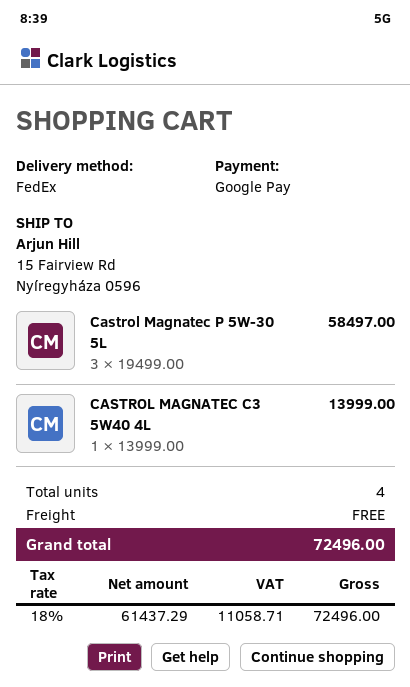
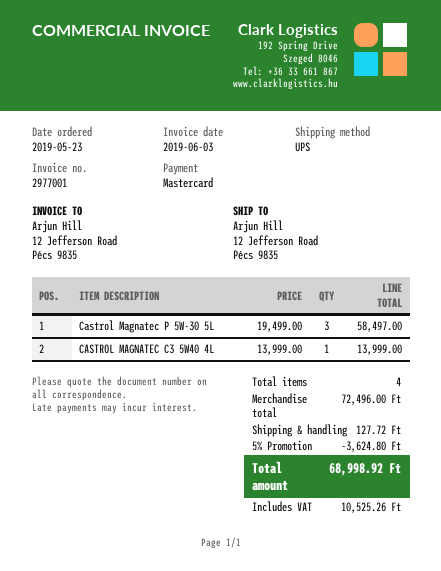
payment method: Google Pay -> Mastercard
shipping method: FedEx -> UPS
ship to: 15 Fairview Rd, Nyíregyháza 0596 -> 12 Jefferson Road, Pécs 9835
discount: none -> 5% = 3624.80
shipping: 0.00 -> 127.72
tax: 11058.71 -> 10525.26
total: 72496.00 -> 68998.92

